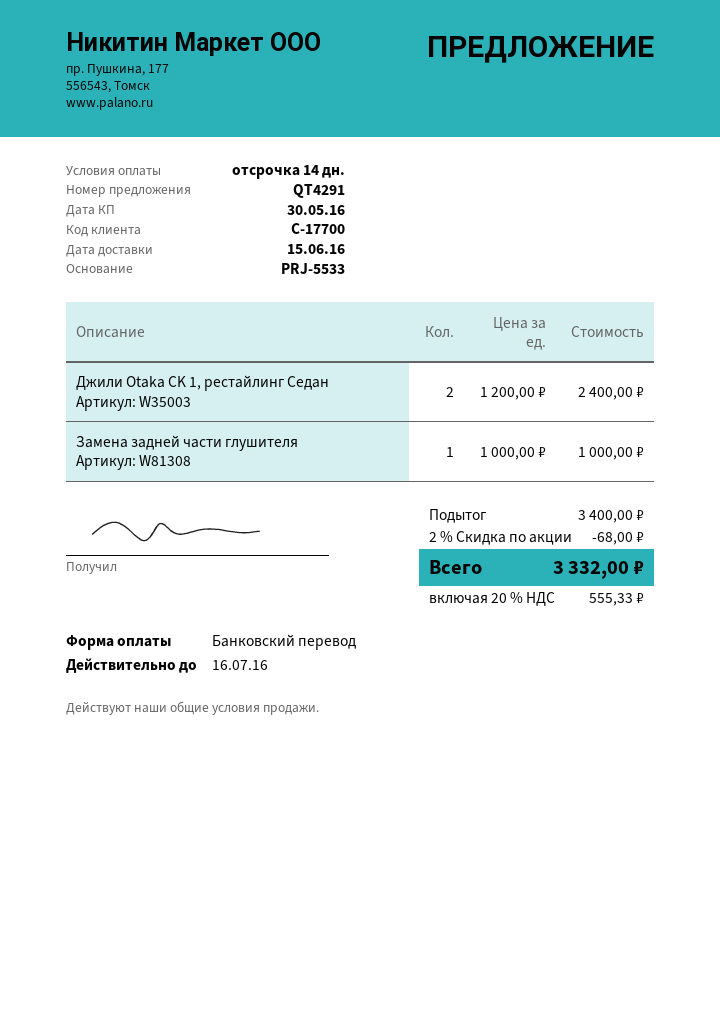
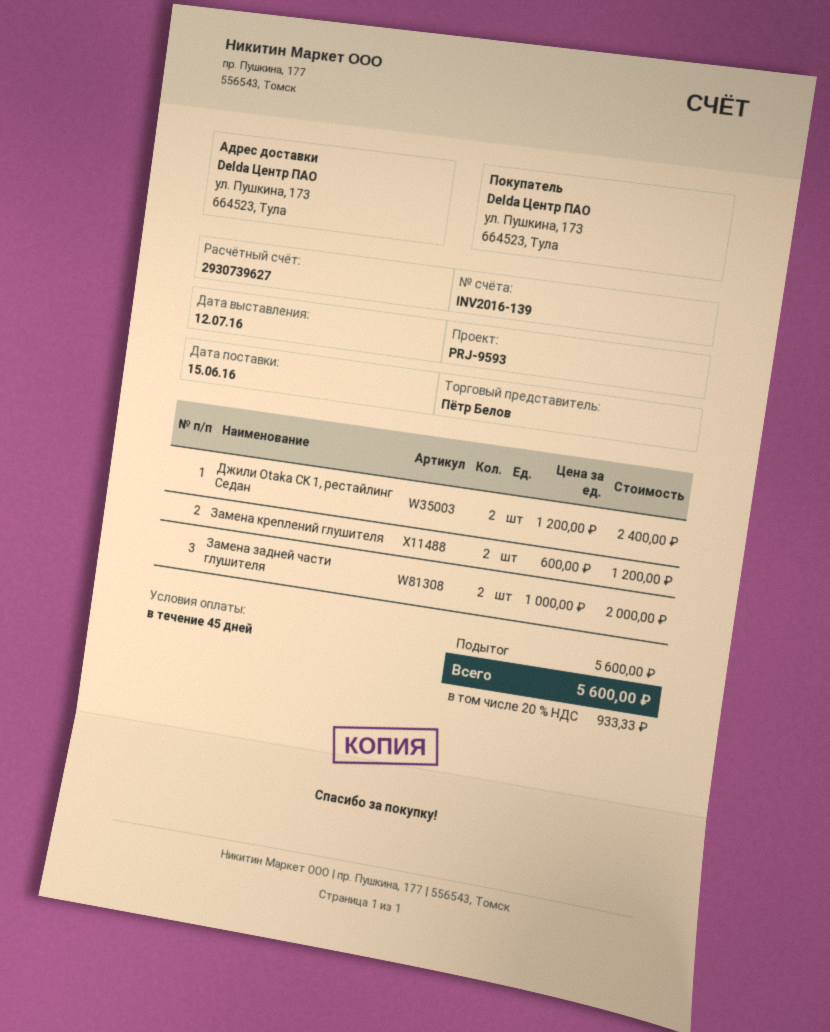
payment terms: 14 days -> 45 days
reference: PRJ-5533 -> PRJ-9593
Замена задней части глушителя: 1 x 1000.00 = 1000.00 -> 2 x 1000.00 = 2000.00
Замена креплений глушителя: none -> 2 x 600.00 = 1200.00
subtotal: 3400.00 -> 5600.00
discount: 2% = 68.00 -> none
tax: 20% = 555.33 -> 20% = 933.33
total: 3332.00 -> 5600.00

